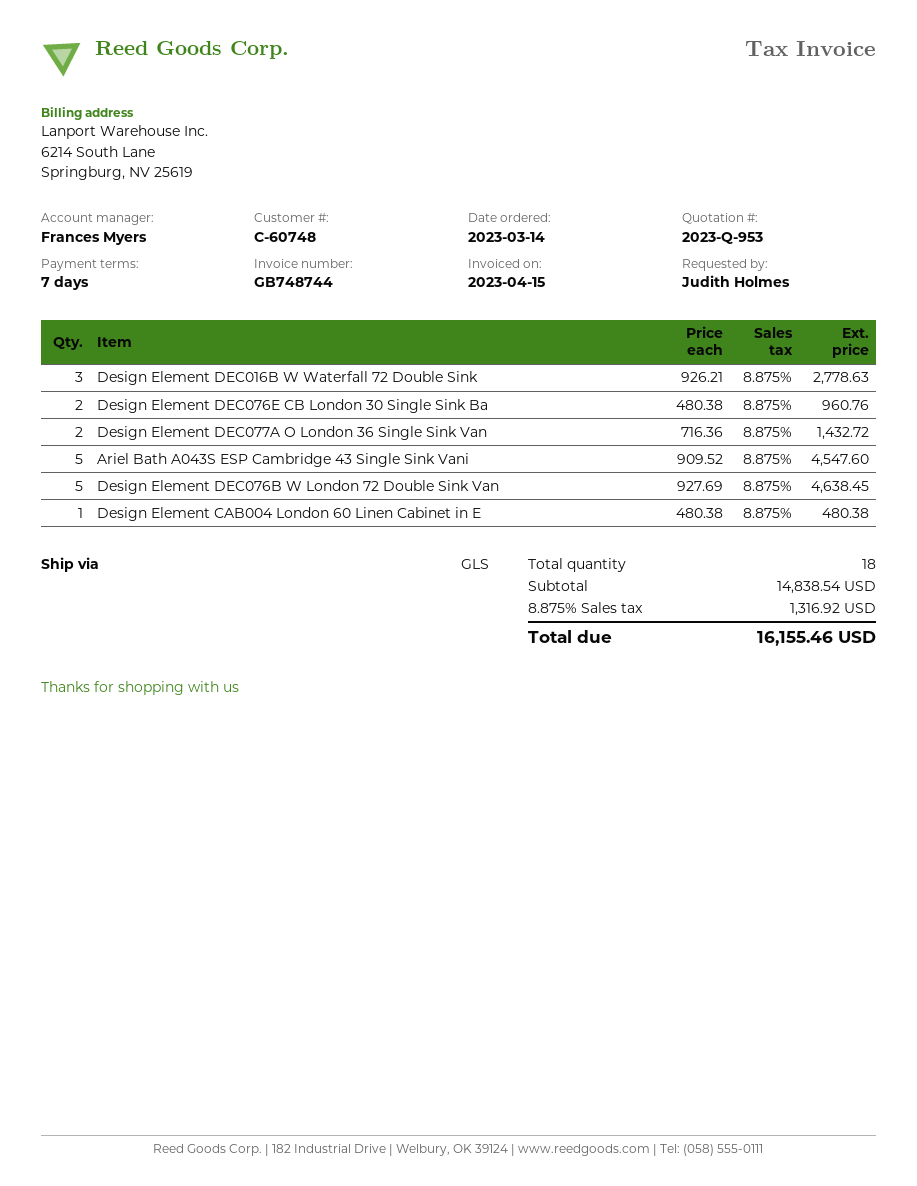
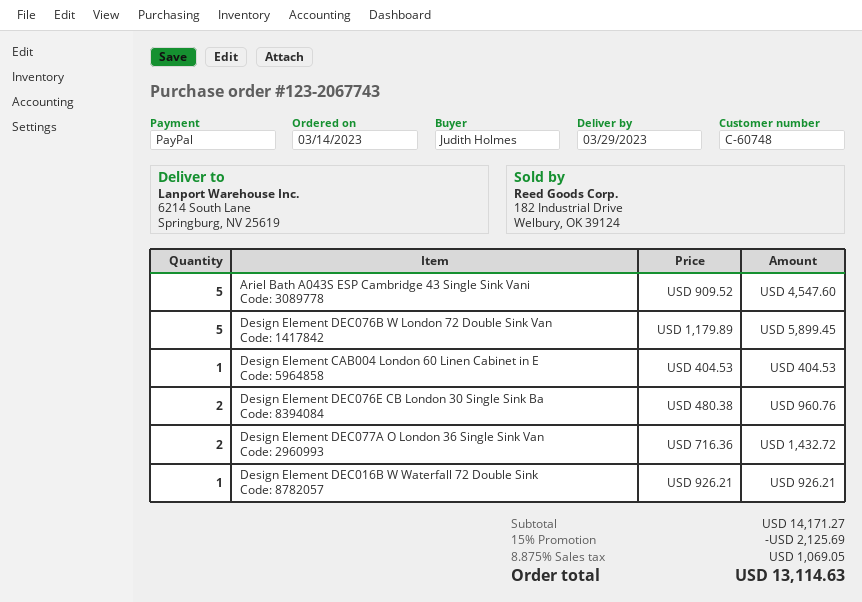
Design Element DEC016B W Waterfall 72 Double Sink: 3 x 926.21 = 2778.63 -> 1 x 926.21 = 926.21
Design Element DEC076B W London 72 Double Sink Van: 5 x 927.69 = 4638.45 -> 5 x 1179.89 = 5899.45
Design Element CAB004 London 60 Linen Cabinet in E: 1 x 480.38 = 480.38 -> 1 x 404.53 = 404.53
subtotal: 14838.54 -> 14171.27
discount: none -> 15% = 2125.69
tax: 8.875% = 1316.92 -> 8.875% = 1069.05
total: 16155.46 -> 13114.63

